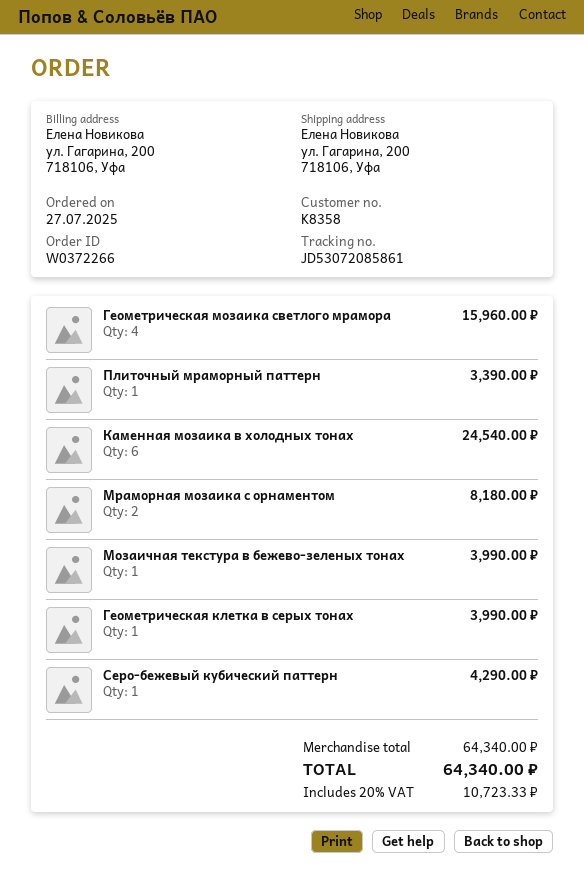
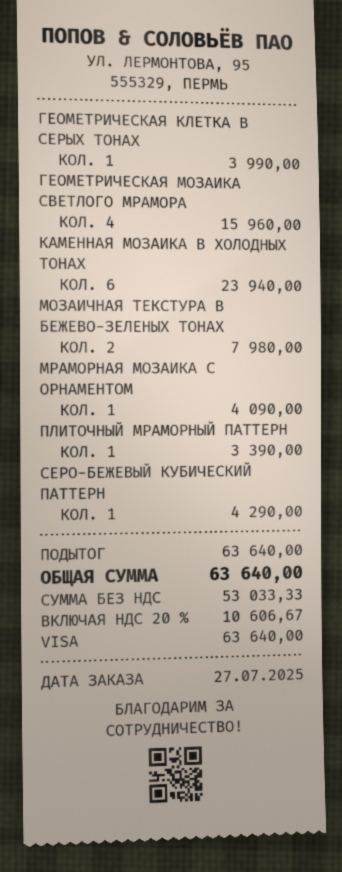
Каменная мозаика в холодных тонах: 6 for 24540.00 -> 6 for 23940.00
Мраморная мозаика с орнаментом: 2 for 8180.00 -> 1 for 4090.00
Мозаичная текстура в бежево-зеленых тонах: 1 for 3990.00 -> 2 for 7980.00
subtotal: 64340.00 -> 63640.00
tax: 20% = 10723.33 -> 20% = 10606.67
total: 64340.00 -> 63640.00

